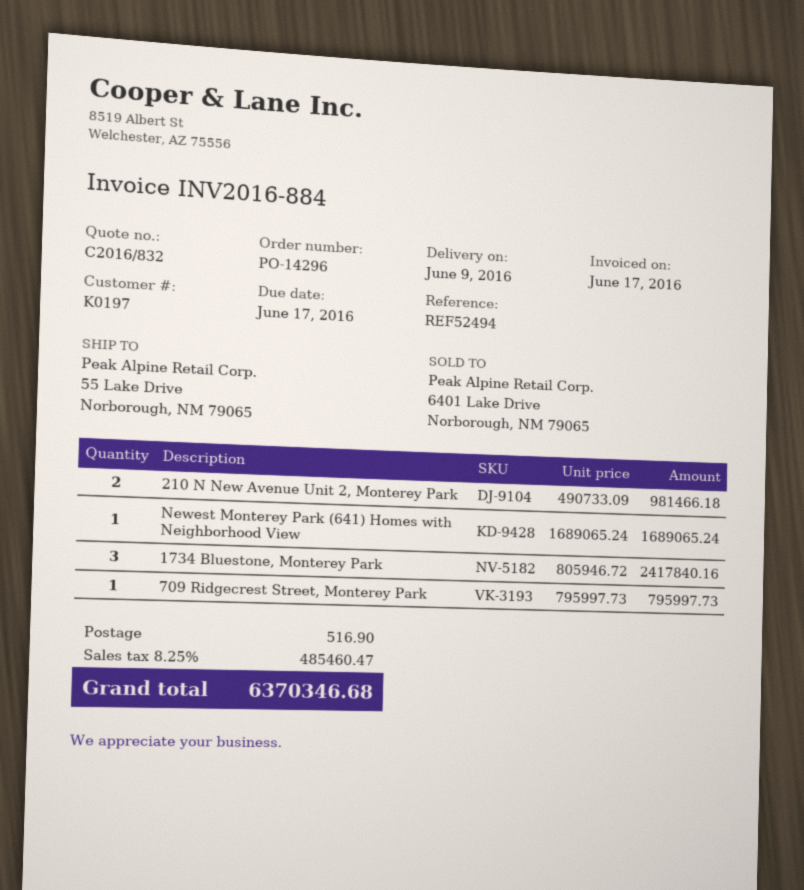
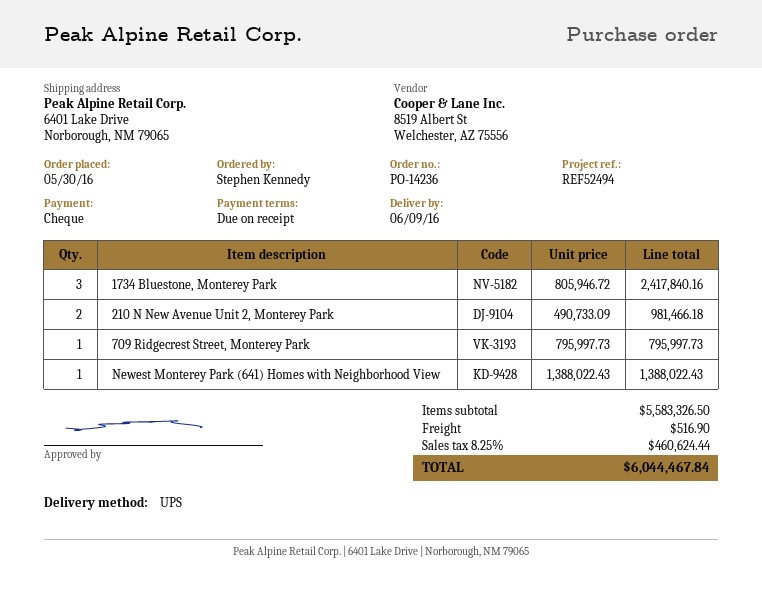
order number: PO-14296 -> PO-14236
ship to: 55 Lake Drive, Norborough, NM 79065 -> 6401 Lake Drive, Norborough, NM 79065
Newest Monterey Park (641) Homes with Neighborhood View: 1 x 1689065.24 = 1689065.24 -> 1 x 1388022.43 = 1388022.43
tax: 8.25% = 485460.47 -> 8.25% = 460624.44
total: 6370346.68 -> 6044467.84

